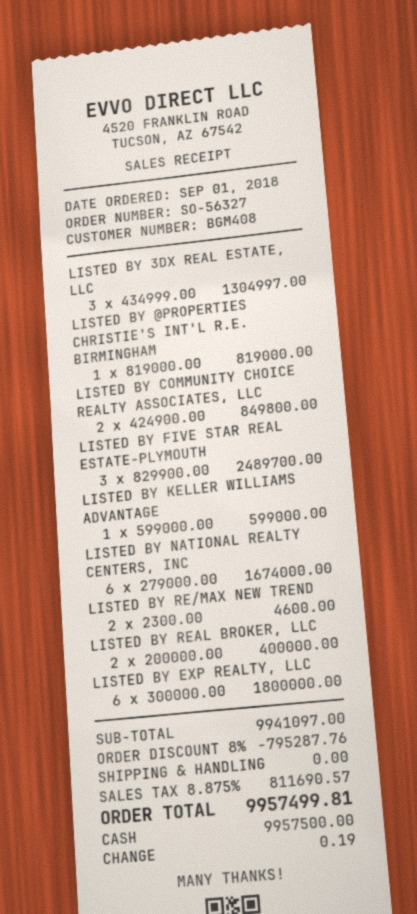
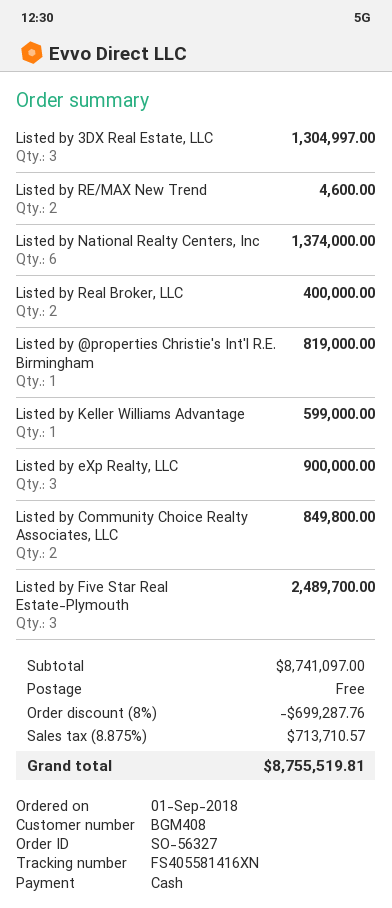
LISTED BY NATIONAL REALTY CENTERS, INC: 6 for 1674000.00 -> 6 for 1374000.00
LISTED BY EXP REALTY, LLC: 6 for 1800000.00 -> 3 for 900000.00
subtotal: 9941097.00 -> 8741097.00
discount: 8% = 795287.76 -> 8% = 699287.76
tax: 8.875% = 811690.57 -> 8.875% = 713710.57
total: 9957499.81 -> 8755519.81

